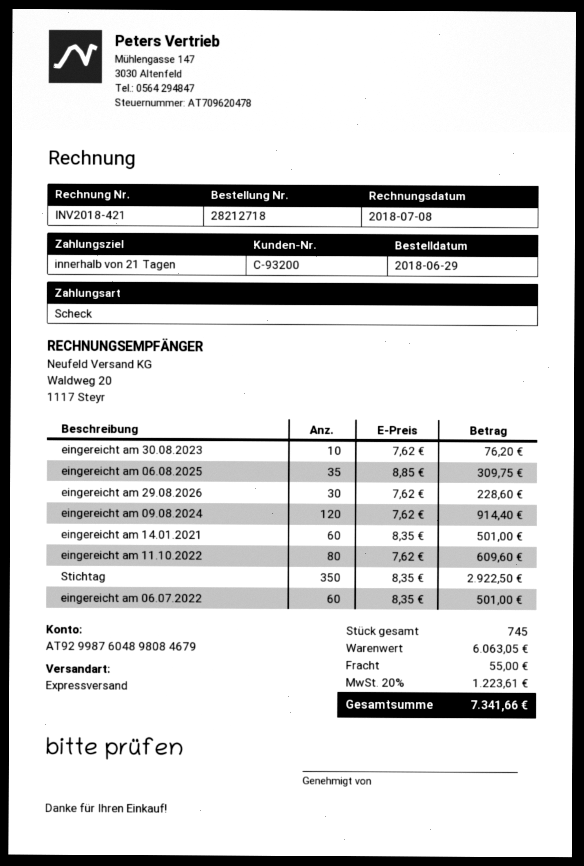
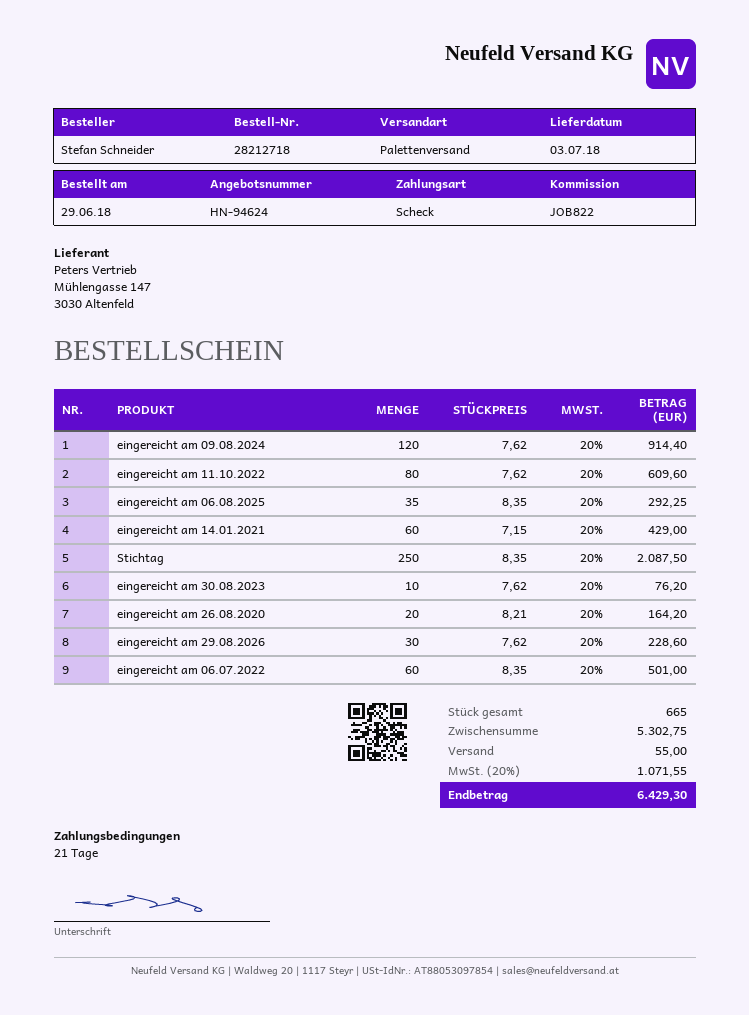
shipping method: express -> pallet freight
eingereicht am 06.08.2025: 35 x 8.85 = 309.75 -> 35 x 8.35 = 292.25
eingereicht am 14.01.2021: 60 x 8.35 = 501.00 -> 60 x 7.15 = 429.00
Stichtag: 350 x 8.35 = 2922.50 -> 250 x 8.35 = 2087.50
eingereicht am 26.08.2020: none -> 20 x 8.21 = 164.20
total quantity: 745 -> 665
subtotal: 6063.05 -> 5302.75
tax: 20% = 1223.61 -> 20% = 1071.55
total: 7341.66 -> 6429.30

